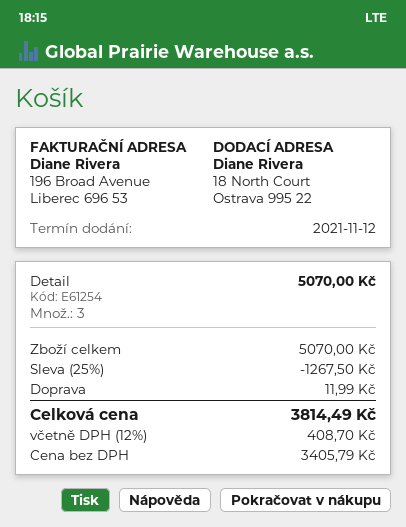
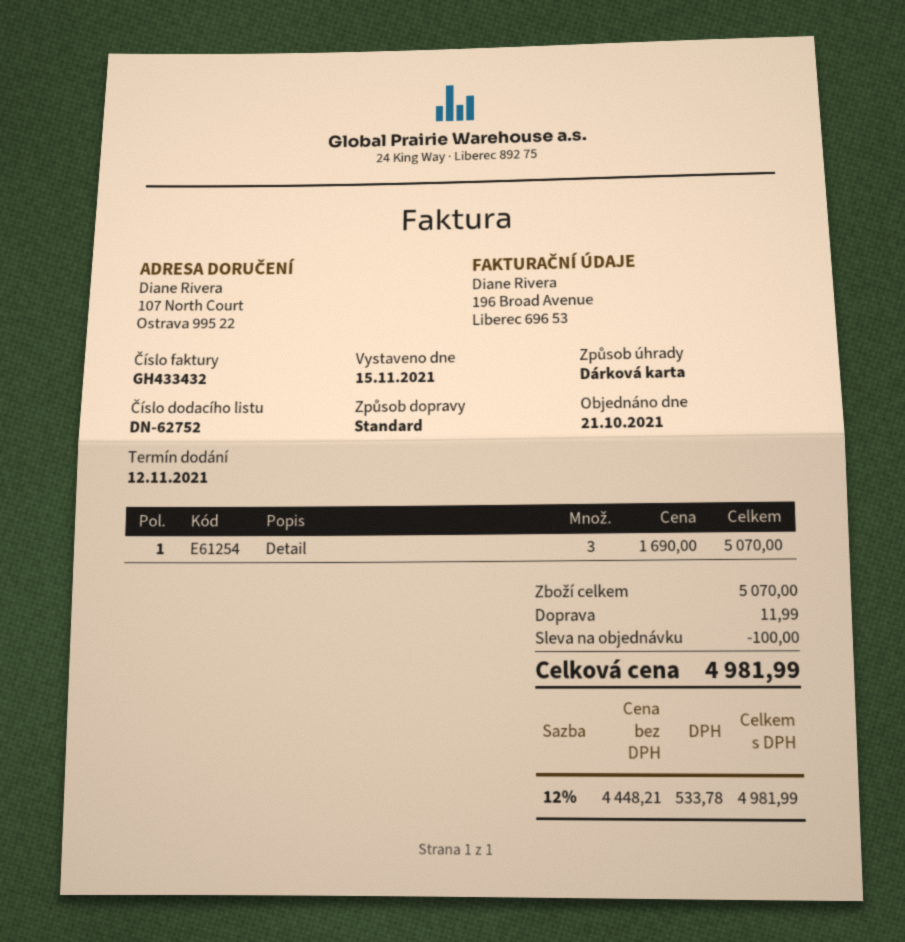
ship to: 18 North Court, Ostrava 995 22 -> 107 North Court, Ostrava 995 22
discount: 1267.50 -> 100.00
net: 3405.79 -> 4448.21
tax: 12% = 408.70 -> 12% = 533.78
total: 3814.49 -> 4981.99

